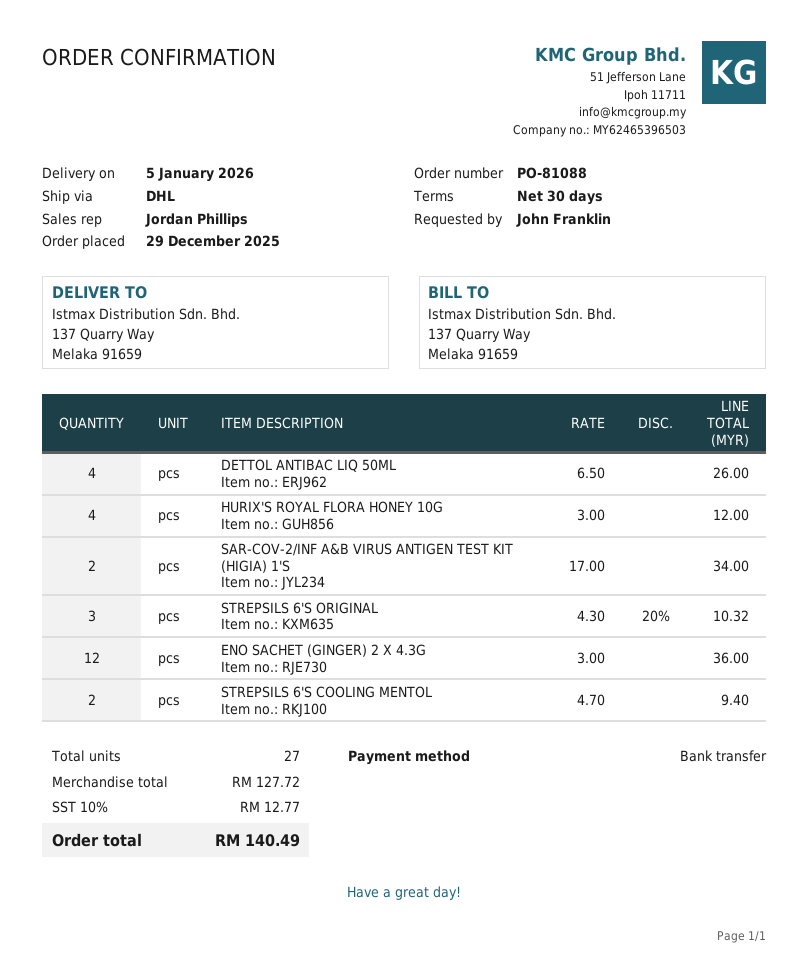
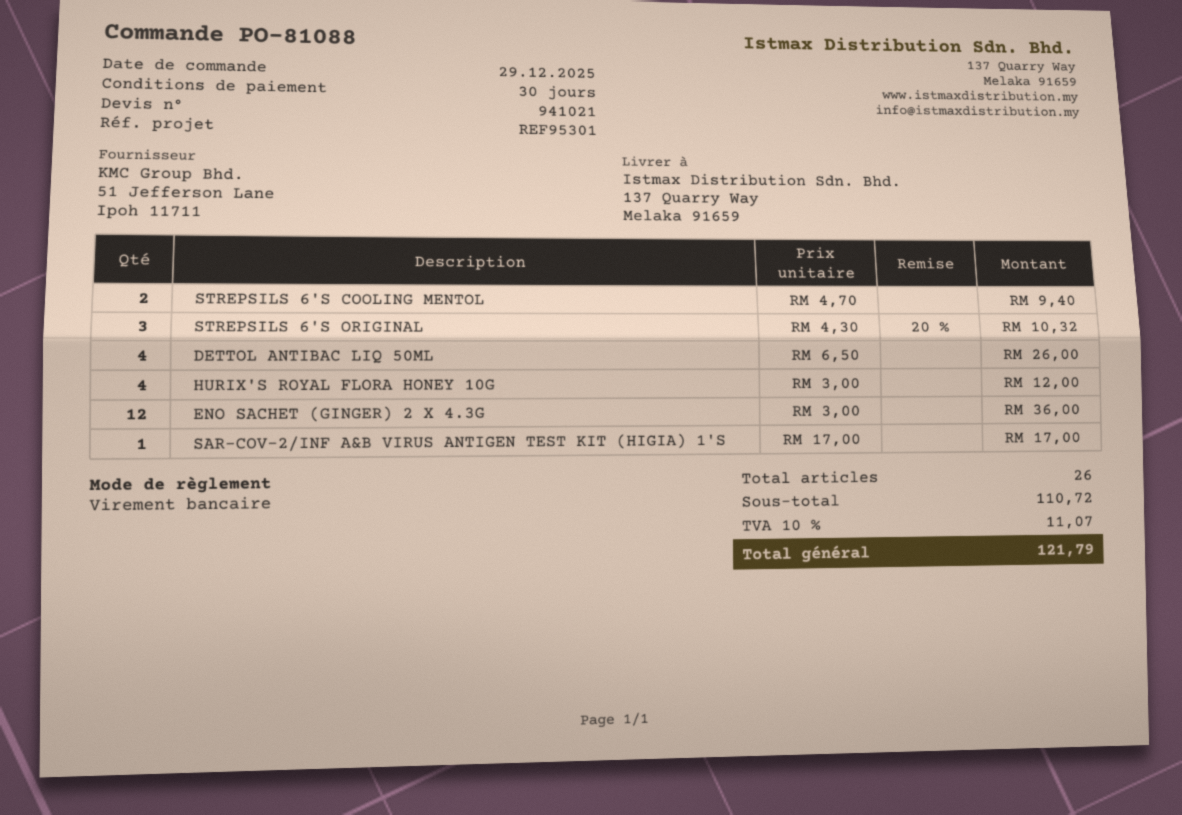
SAR-COV-2/INF A&B VIRUS ANTIGEN TEST KIT (HIGIA) 1'S: 2 x 17.00 = 34.00 -> 1 x 17.00 = 17.00
total quantity: 27 -> 26
subtotal: 127.72 -> 110.72
tax: 10% = 12.77 -> 10% = 11.07
total: 140.49 -> 121.79

